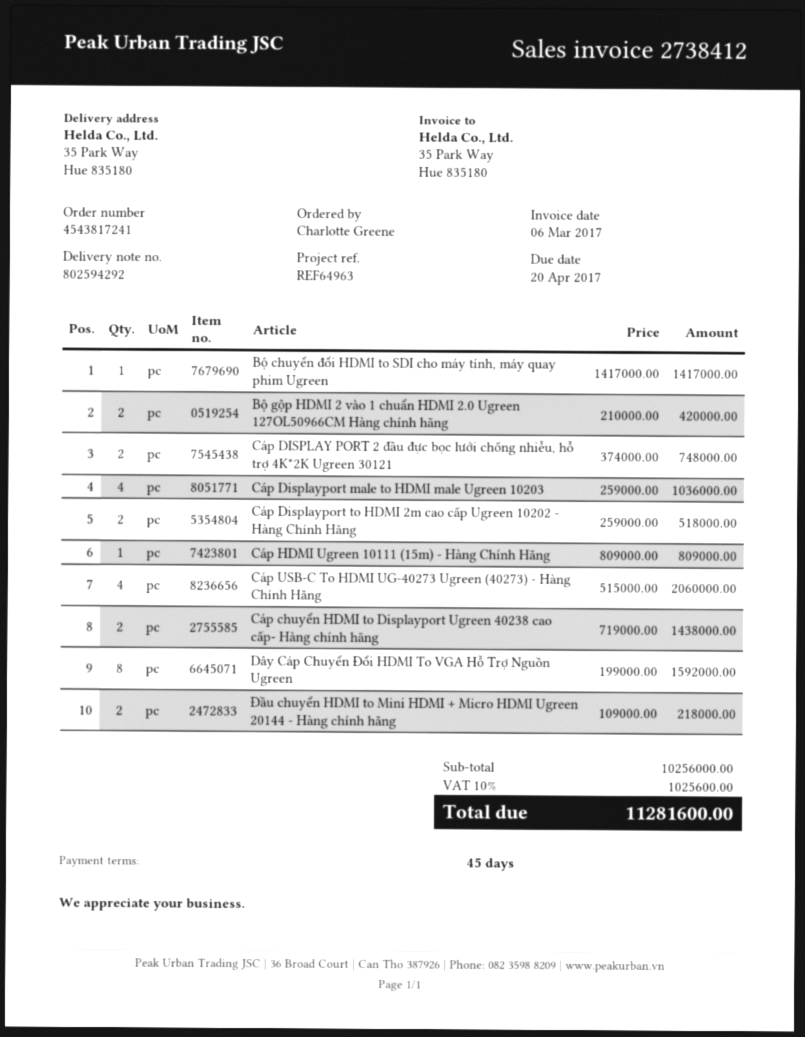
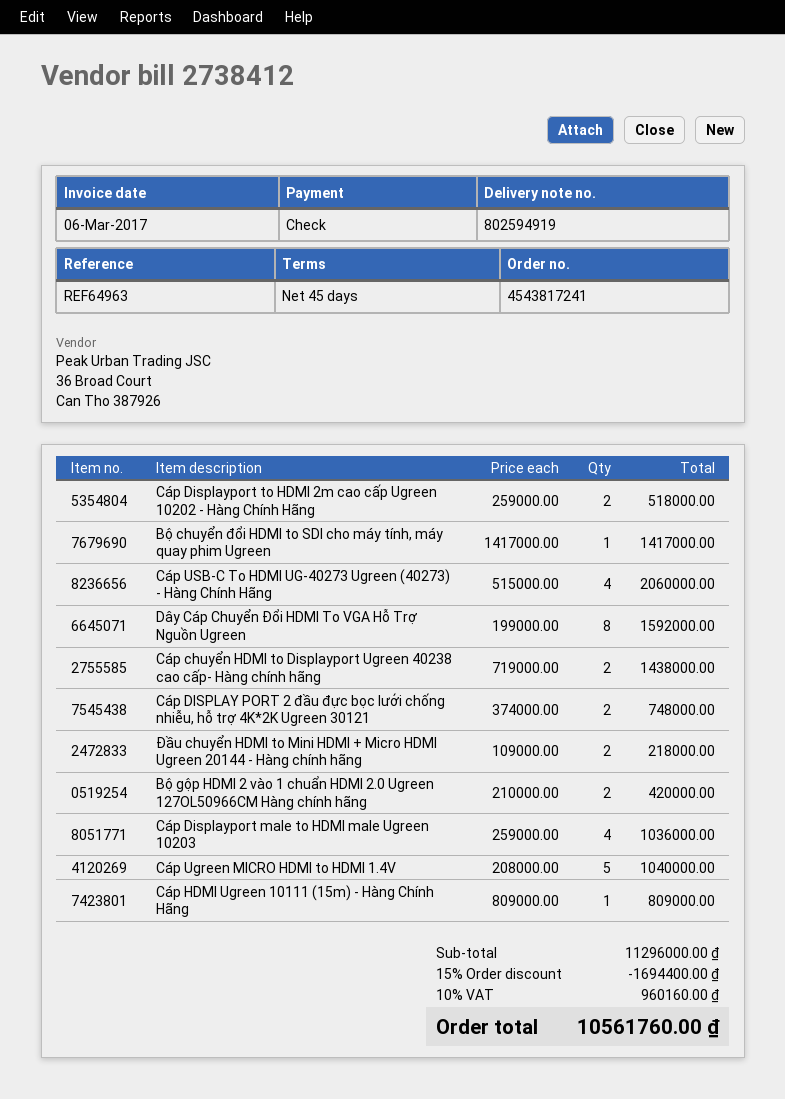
delivery note number: 802594292 -> 802594919
Cáp Ugreen MICRO HDMI to HDMI 1.4V: none -> 5 x 208000.00 = 1040000.00
subtotal: 10256000.00 -> 11296000.00
discount: none -> 15% = 1694400.00
tax: 10% = 1025600.00 -> 10% = 960160.00
total: 11281600.00 -> 10561760.00

